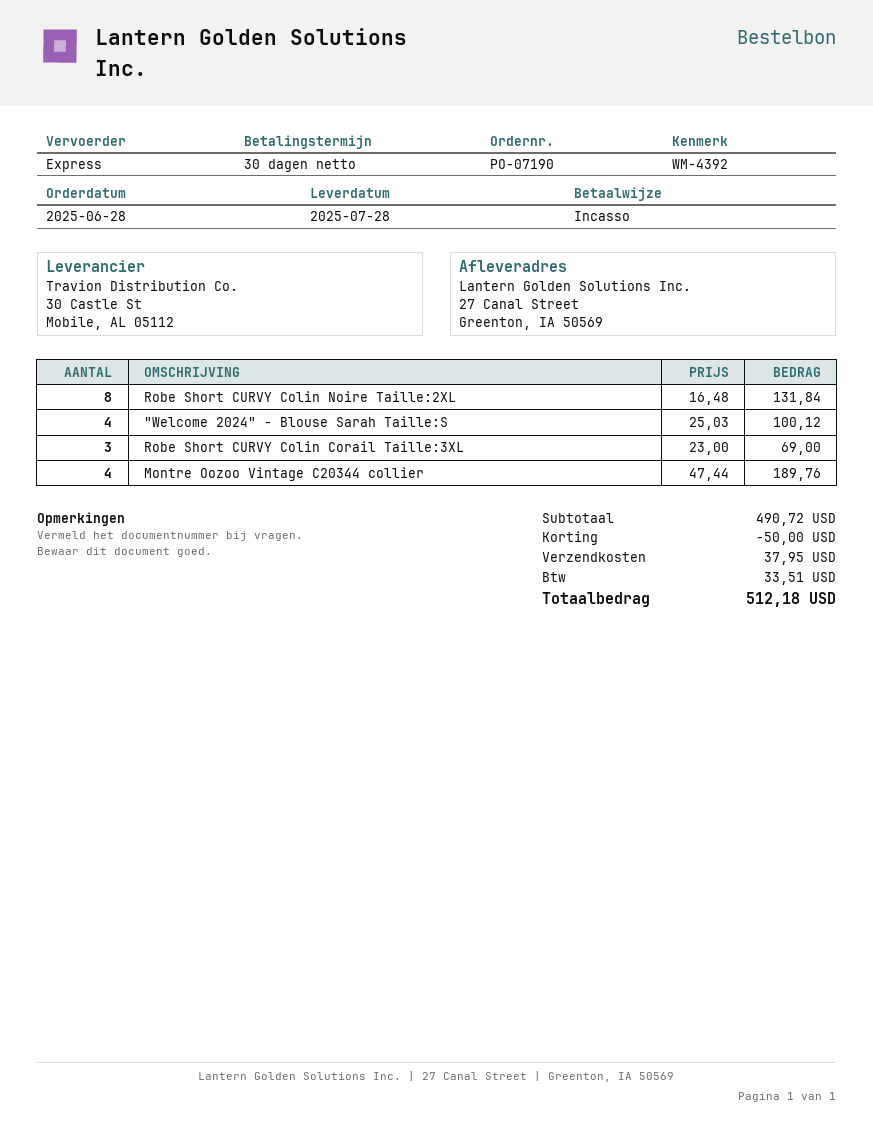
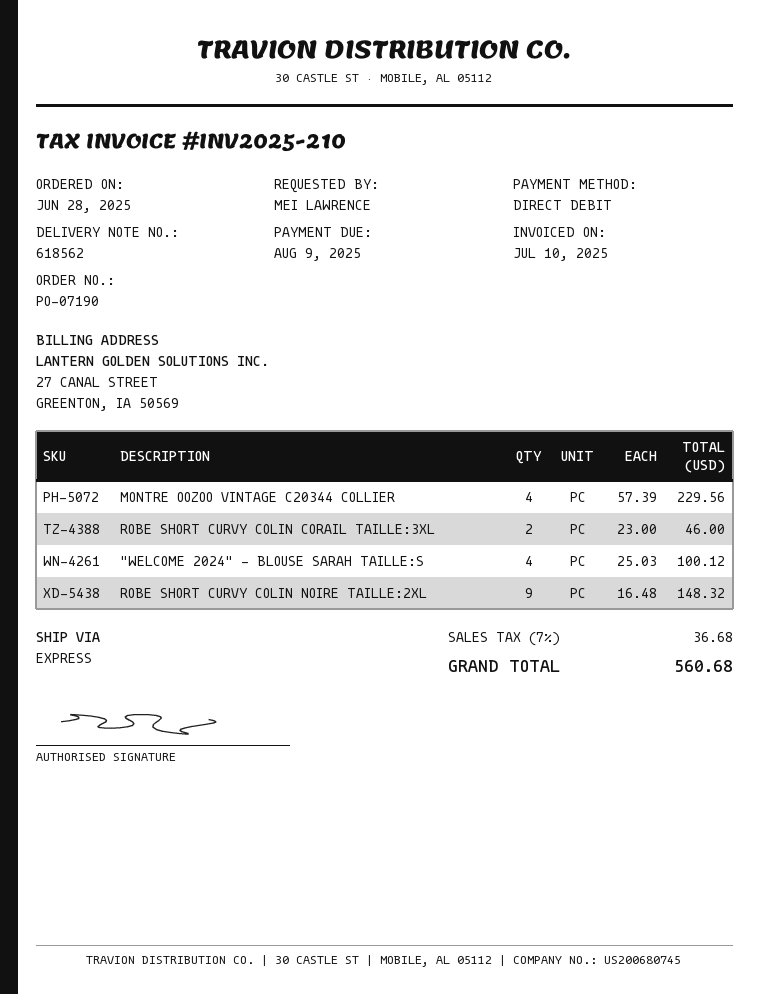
Robe Short CURVY Colin Noire Taille:2XL: 8 x 16.48 = 131.84 -> 9 x 16.48 = 148.32
Robe Short CURVY Colin Corail Taille:3XL: 3 x 23.00 = 69.00 -> 2 x 23.00 = 46.00
Montre Oozoo Vintage C20344 collier: 4 x 47.44 = 189.76 -> 4 x 57.39 = 229.56
discount: 50.00 -> none
shipping: 37.95 -> none
tax: 33.51 -> 36.68
total: 512.18 -> 560.68

